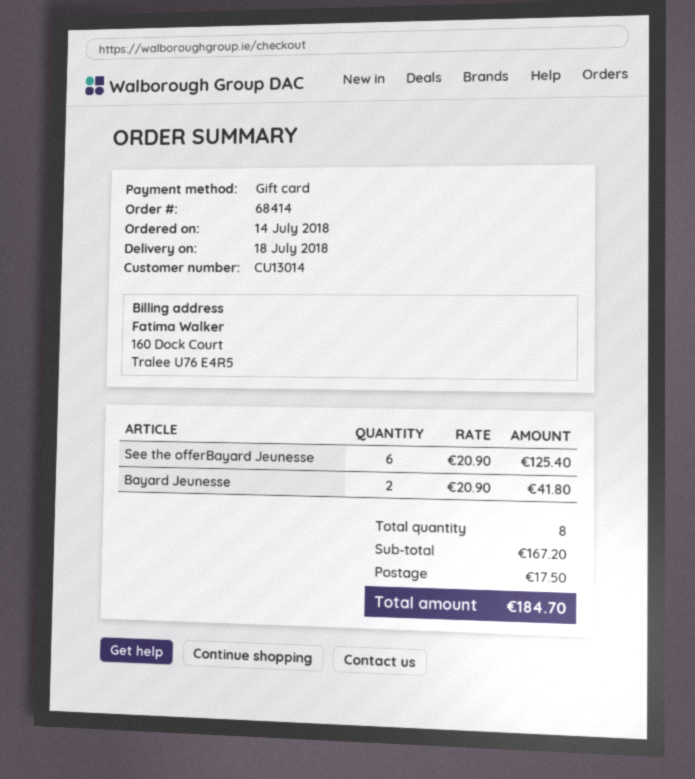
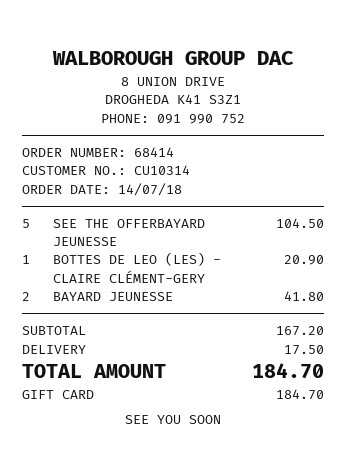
customer number: CU13014 -> CU10314
See the offerBayard Jeunesse: 6 for 125.40 -> 5 for 104.50
BOTTES DE LEO (LES) - CLAIRE CLÉMENT-GERY: none -> 1 for 20.90

